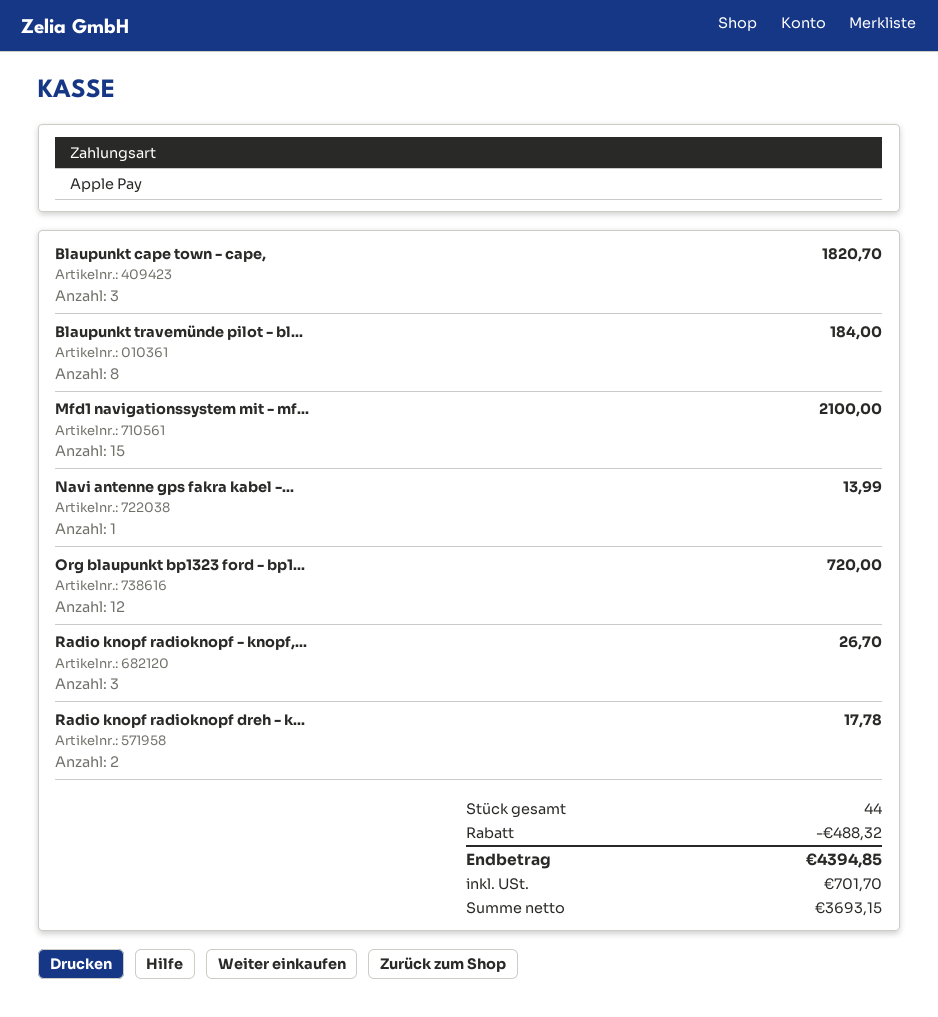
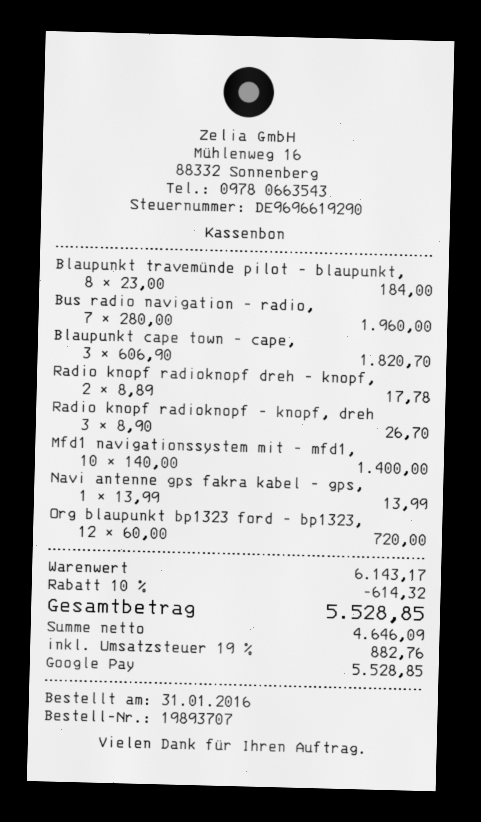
payment method: Apple Pay -> Google Pay
Mfd1 navigationssystem mit - mf...: 15 for 2100.00 -> 10 for 1400.00
Bus radio navigation - radio,: none -> 7 for 1960.00
discount: 488.32 -> 614.32
net: 3693.15 -> 4646.09
tax: 701.70 -> 882.76
total: 4394.85 -> 5528.85

